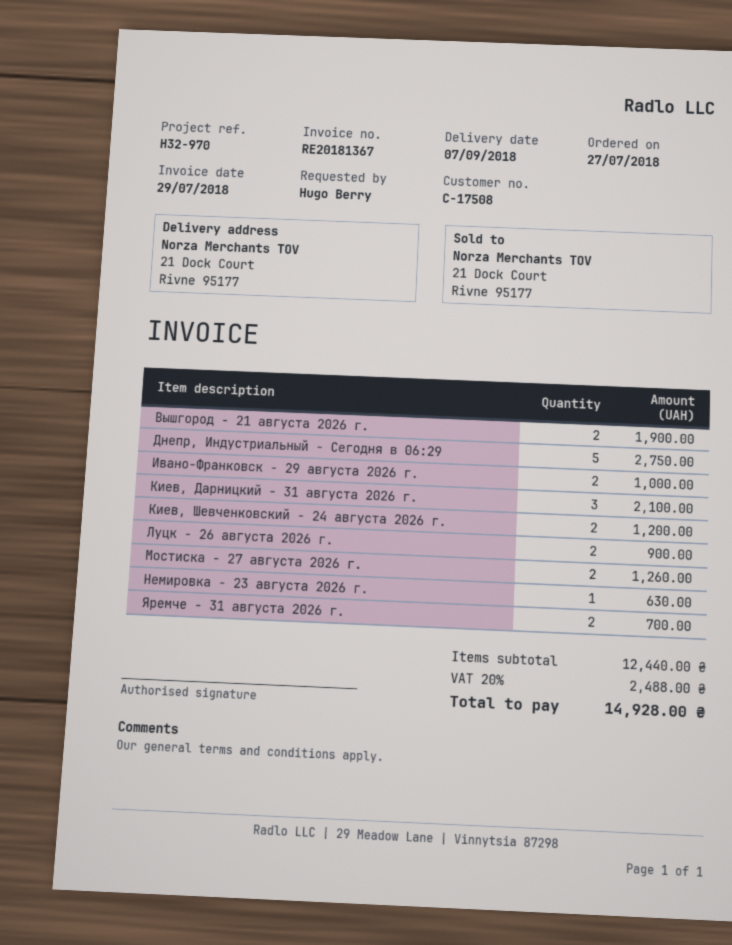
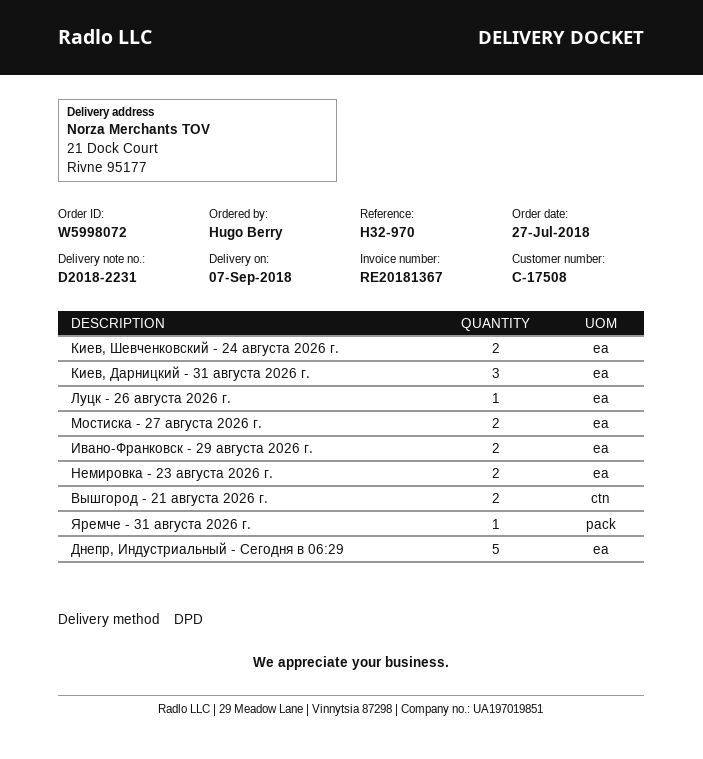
Луцк - 26 августа 2026 г.: 2 -> 1
Немировка - 23 августа 2026 г.: 1 -> 2
Яремче - 31 августа 2026 г.: 2 -> 1

